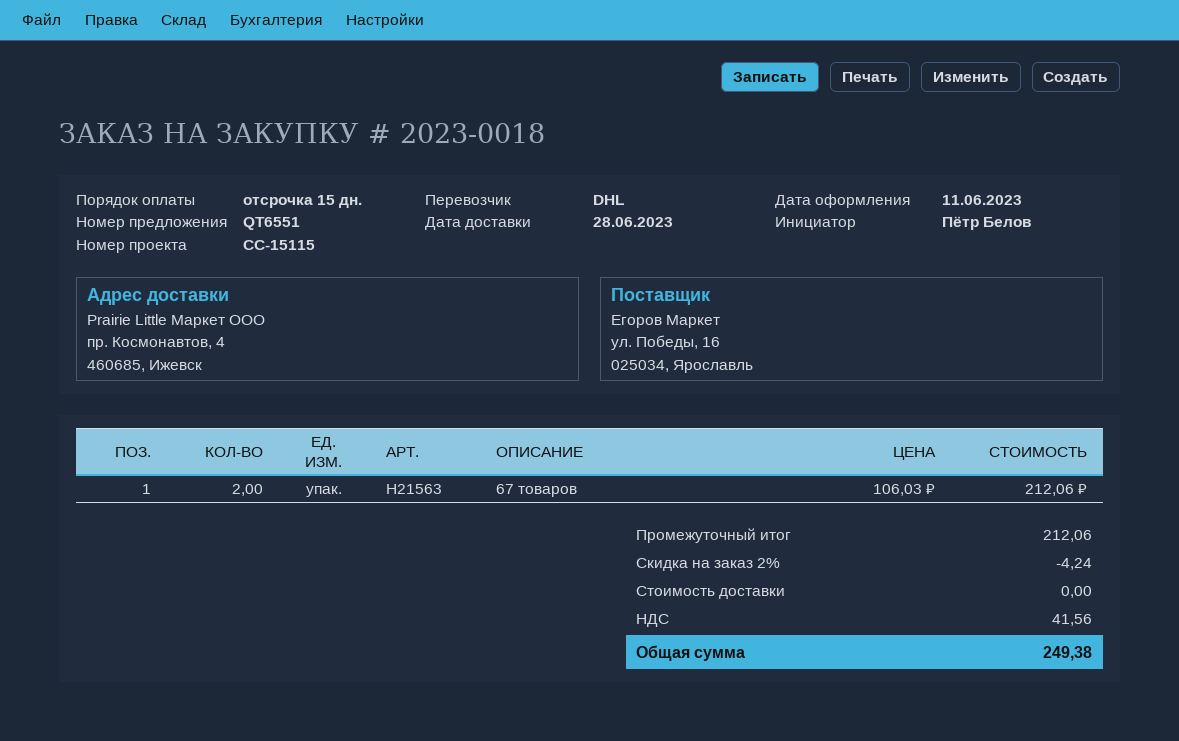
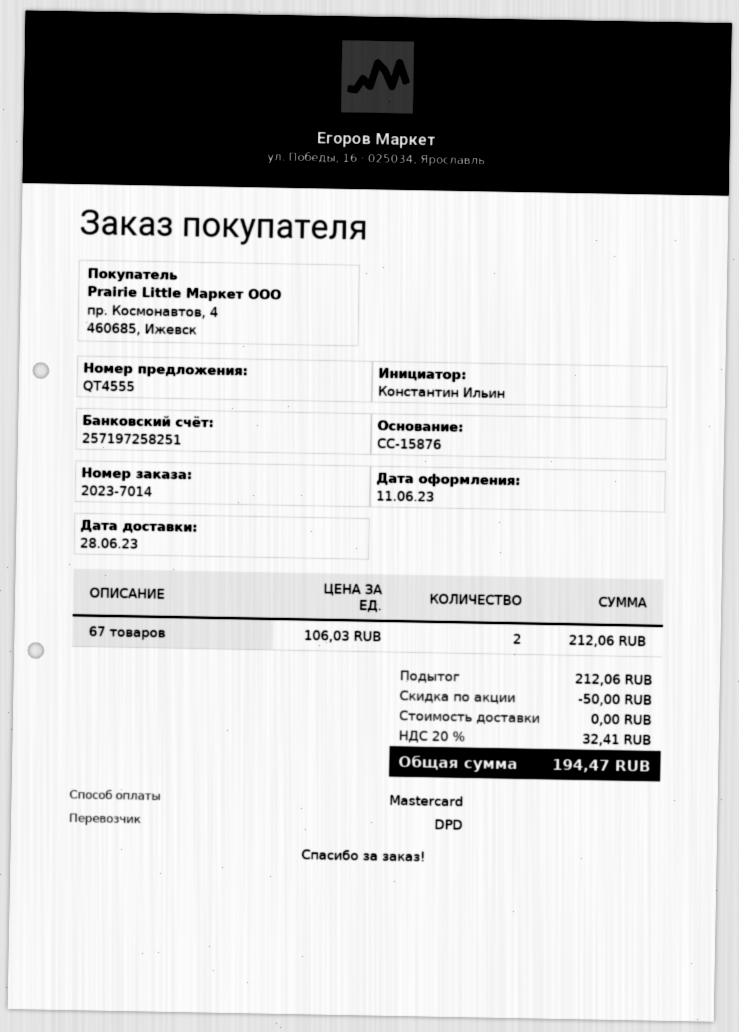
quote number: QT6551 -> QT4555
order number: 2023-0018 -> 2023-7014
reference: CC-15115 -> CC-15876
ordered by: Пётр Белов -> Константин Ильин
shipping method: DHL -> DPD
discount: 4.24 -> 50.00
tax: 41.56 -> 32.41
total: 249.38 -> 194.47

